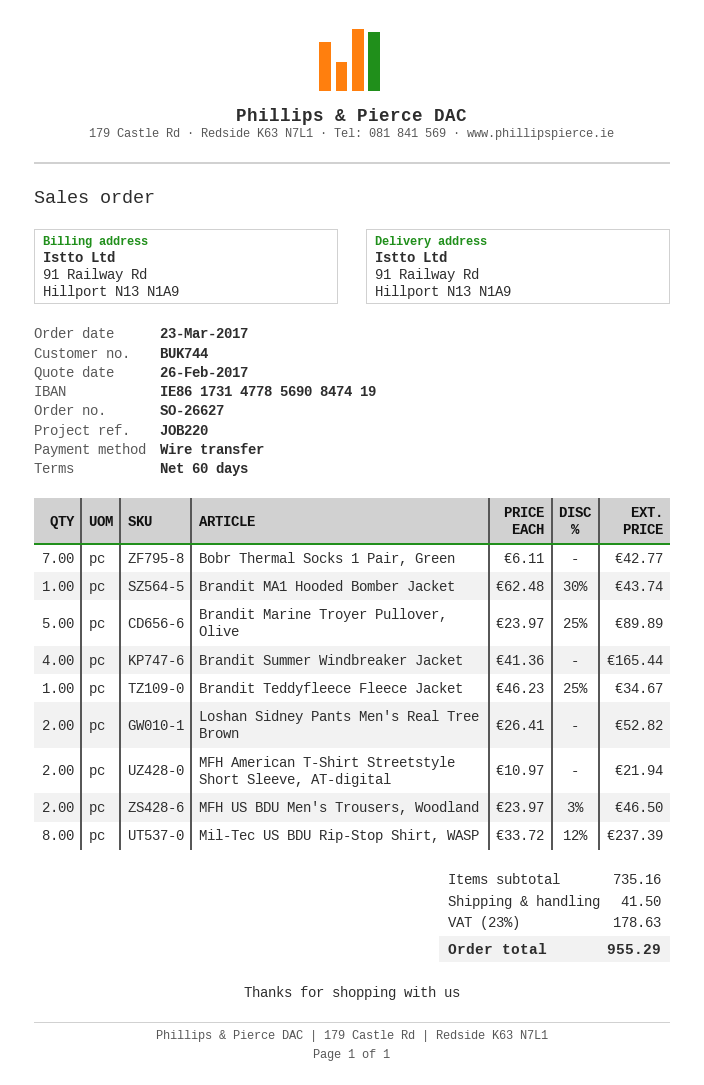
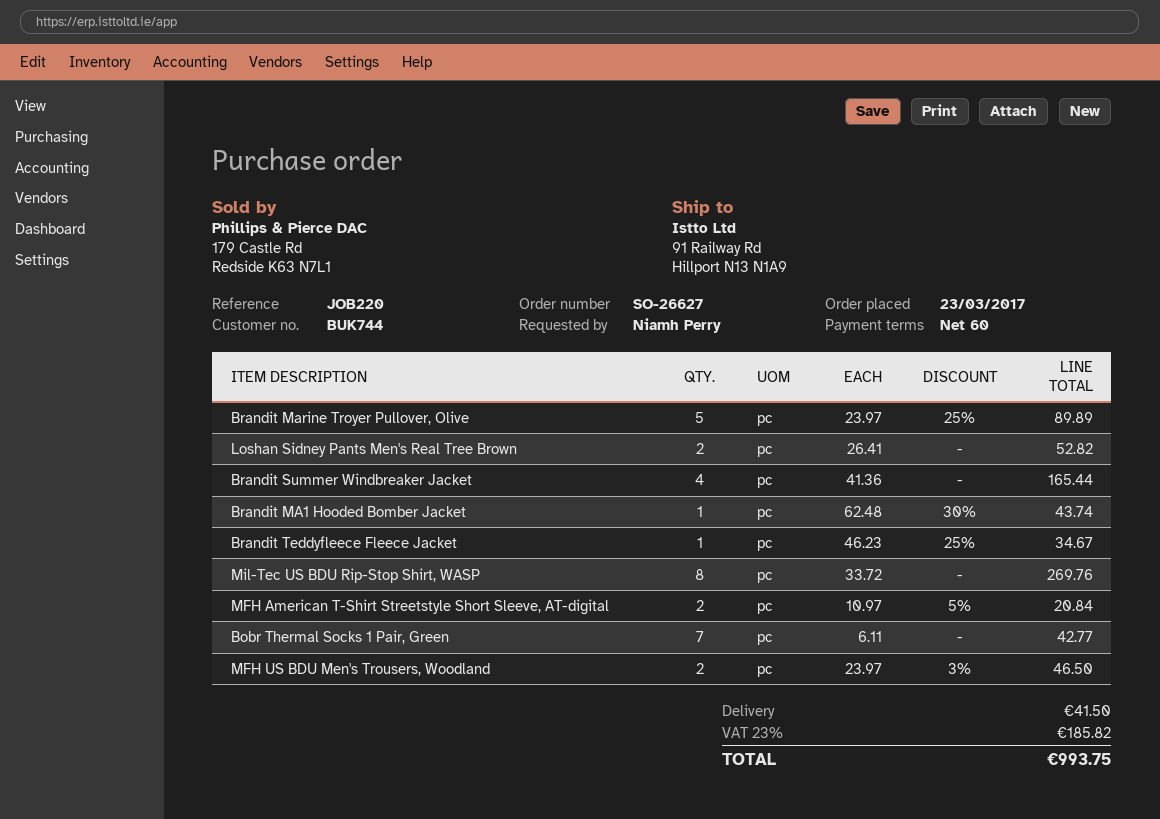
MFH American T-Shirt Streetstyle Short Sleeve, AT-digital: 2 x 10.97 = 21.94 -> 2 x 10.97 - 5% = 20.84
Mil-Tec US BDU Rip-Stop Shirt, WASP: 8 x 33.72 - 12% = 237.39 -> 8 x 33.72 = 269.76
tax: 23% = 178.63 -> 23% = 185.82
total: 955.29 -> 993.75

